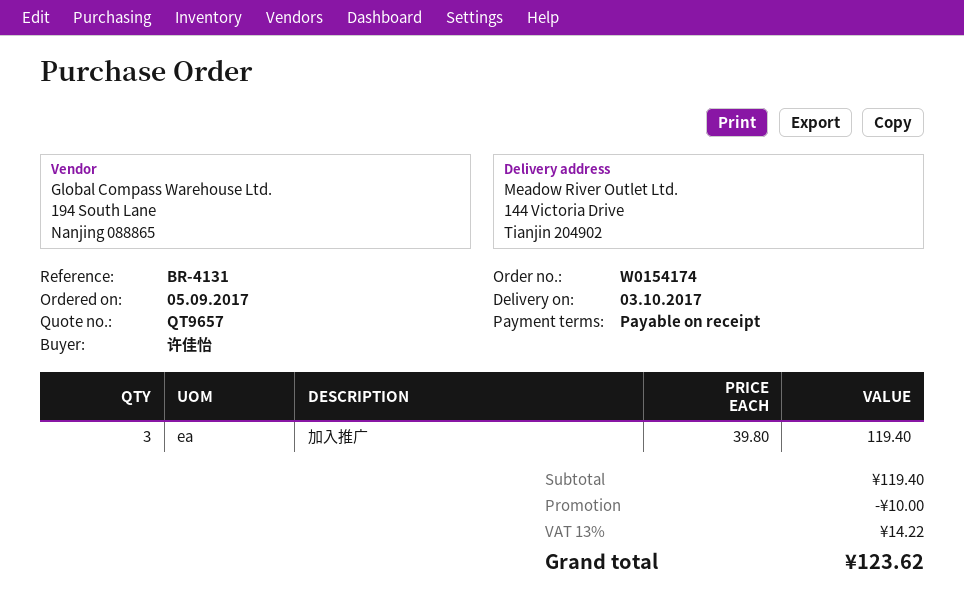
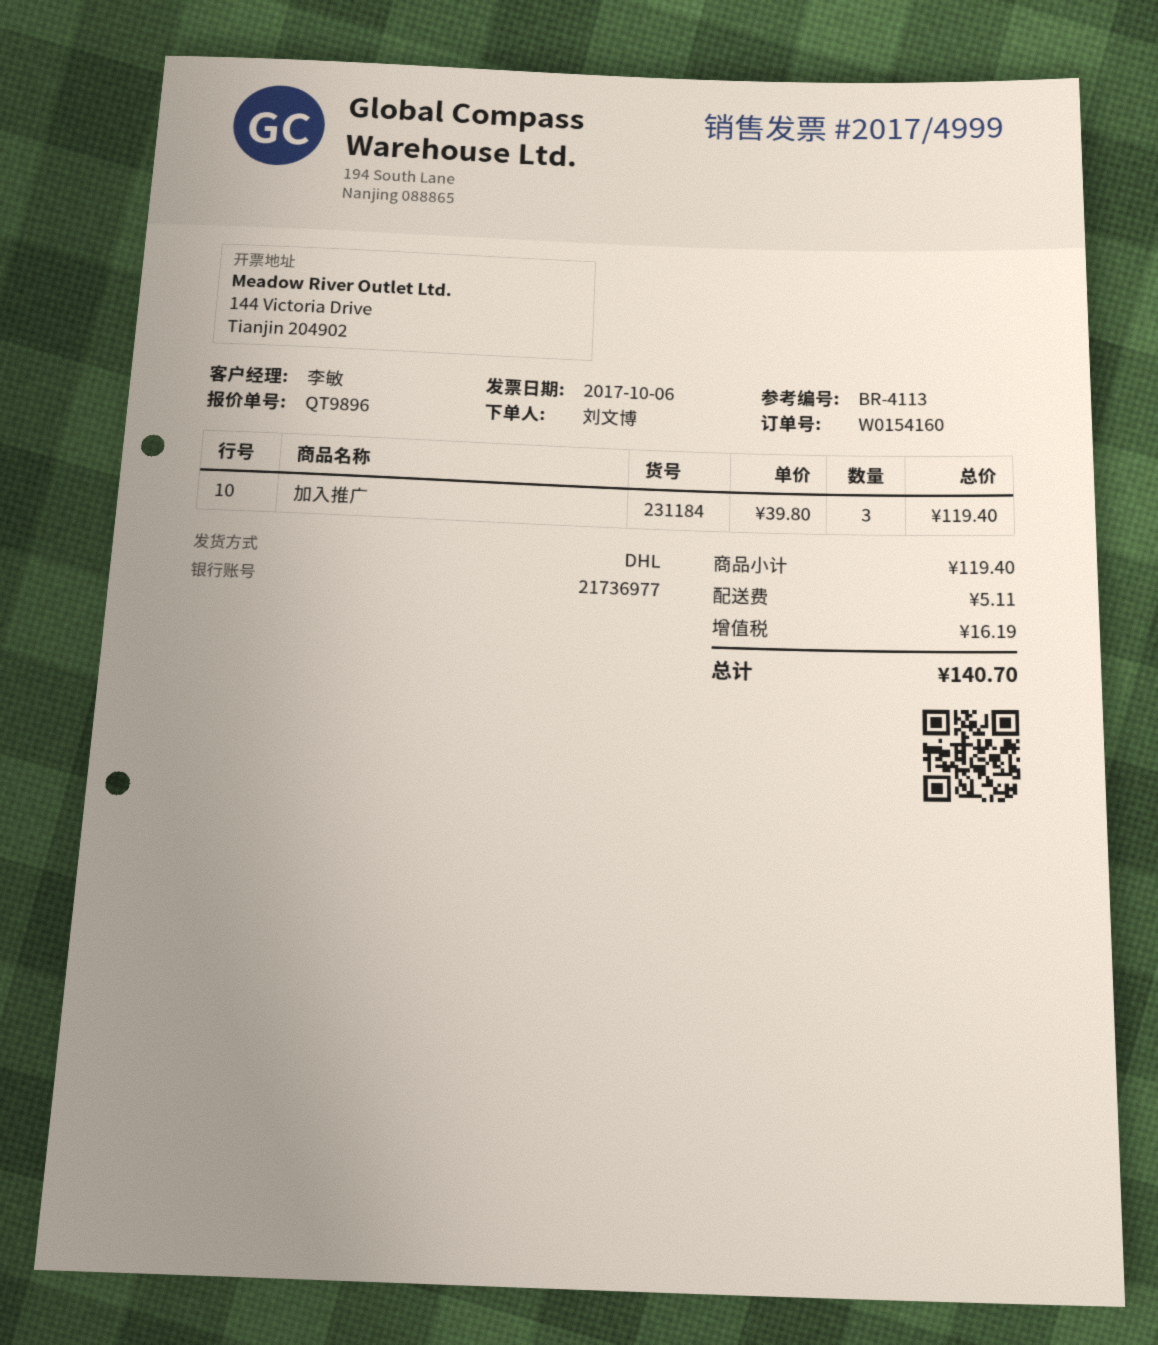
quote number: QT9657 -> QT9896
order number: W0154174 -> W0154160
reference: BR-4131 -> BR-4113
ordered by: 许佳怡 -> 刘文博
discount: 10.00 -> none
shipping: none -> 5.11
tax: 14.22 -> 16.19
total: 123.62 -> 140.70

